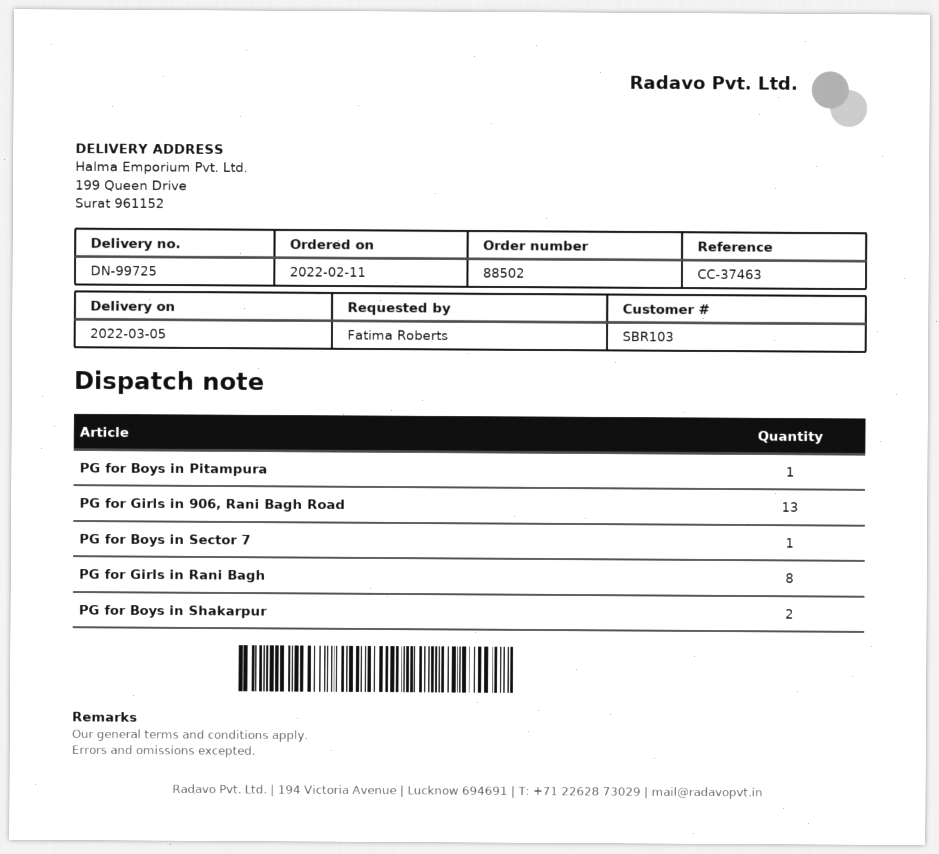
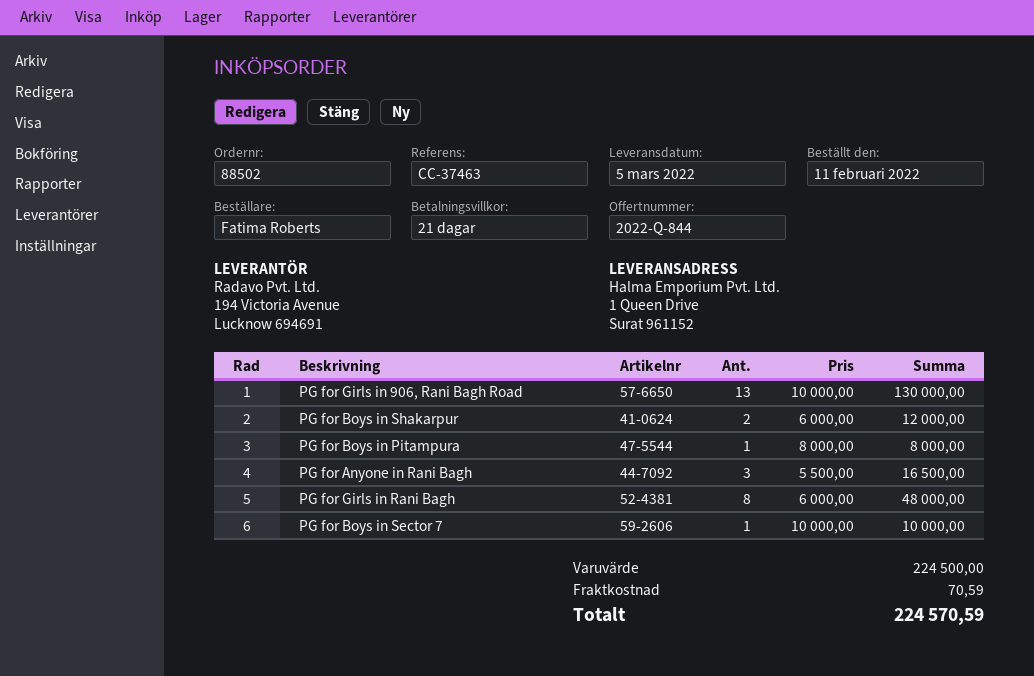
ship to: 199 Queen Drive, Surat 961152 -> 1 Queen Drive, Surat 961152
PG for Anyone in Rani Bagh: none -> 3

